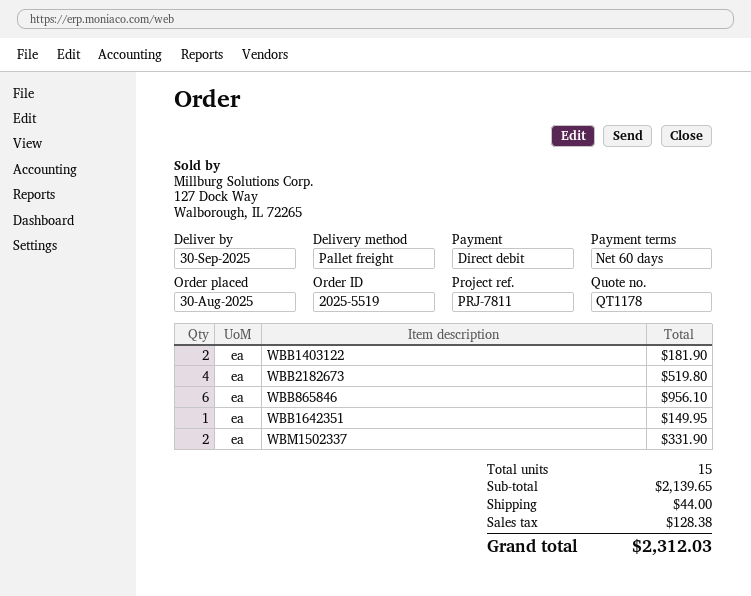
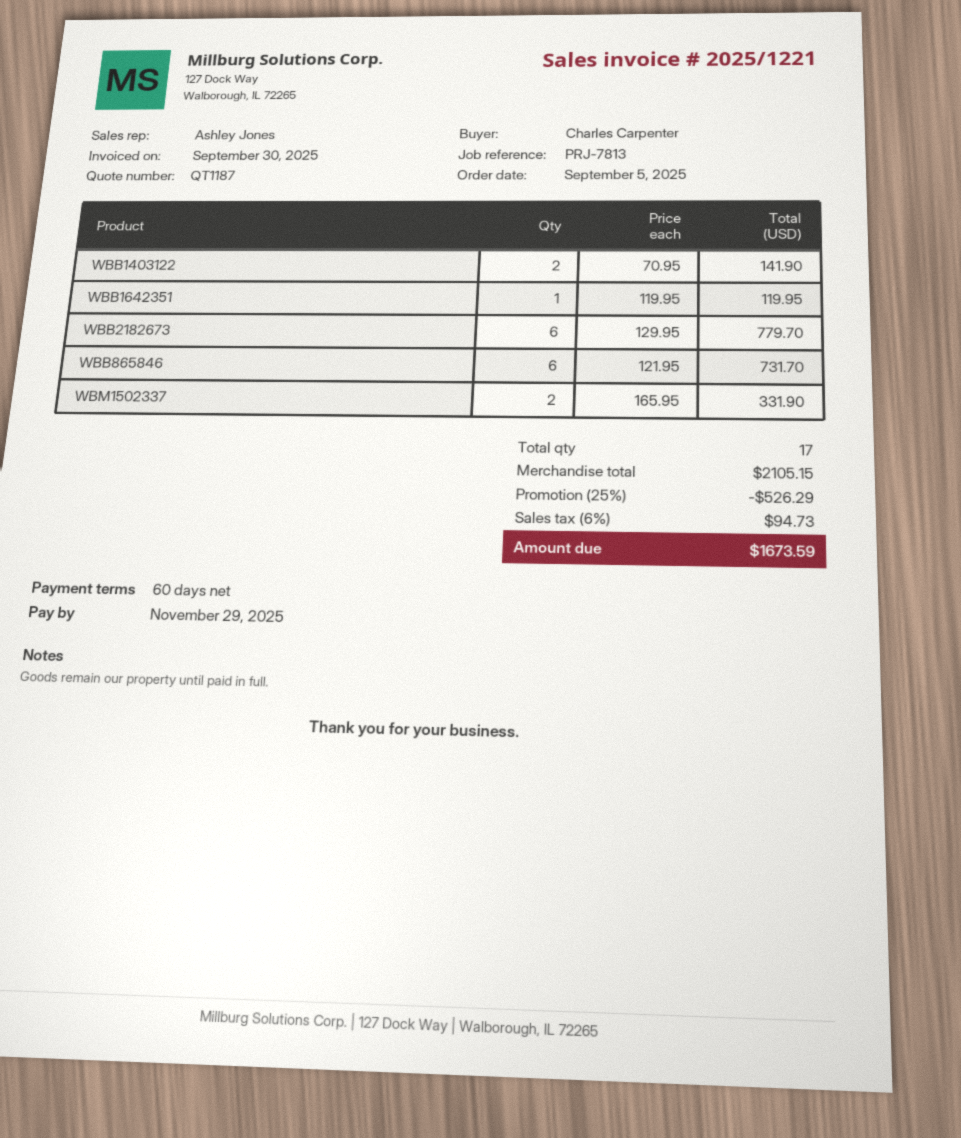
quote number: QT1178 -> QT1187
order date: 2025-08-30 -> 2025-09-05
reference: PRJ-7811 -> PRJ-7813
WBB1403122: 2 for 181.90 -> 2 for 141.90
WBB2182673: 4 for 519.80 -> 6 for 779.70
WBB865846: 6 for 956.10 -> 6 for 731.70
WBB1642351: 1 for 149.95 -> 1 for 119.95
total quantity: 15 -> 17
subtotal: 2139.65 -> 2105.15
discount: none -> 25% = 526.29
shipping: 44.00 -> none
tax: 128.38 -> 94.73
total: 2312.03 -> 1673.59

